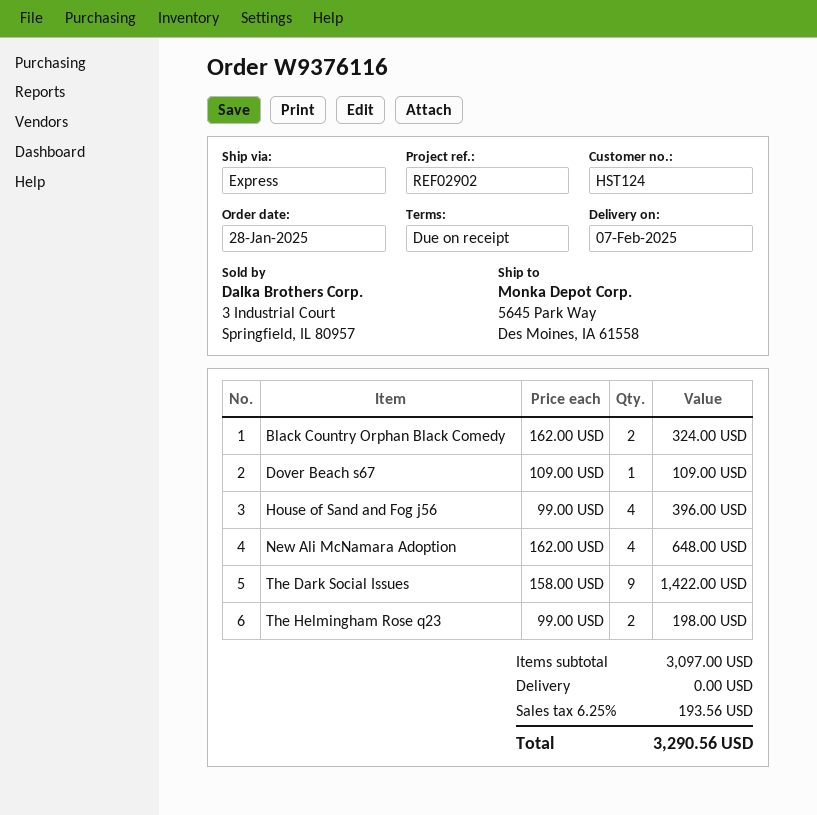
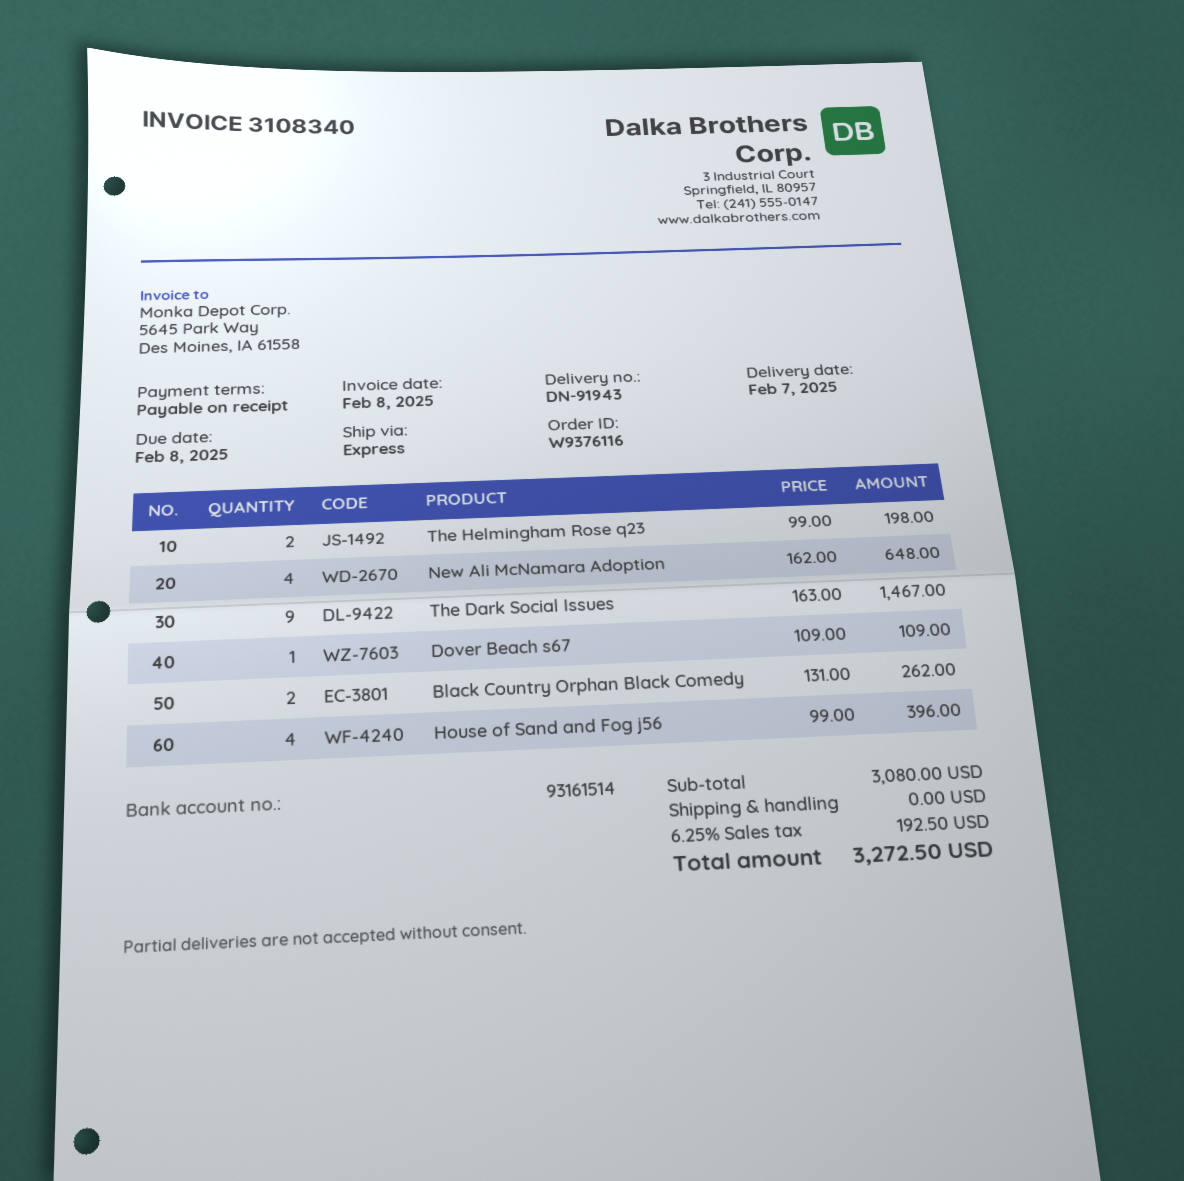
Black Country Orphan Black Comedy: 2 x 162.00 = 324.00 -> 2 x 131.00 = 262.00
The Dark Social Issues: 9 x 158.00 = 1422.00 -> 9 x 163.00 = 1467.00
subtotal: 3097.00 -> 3080.00
tax: 6.25% = 193.56 -> 6.25% = 192.50
total: 3290.56 -> 3272.50

